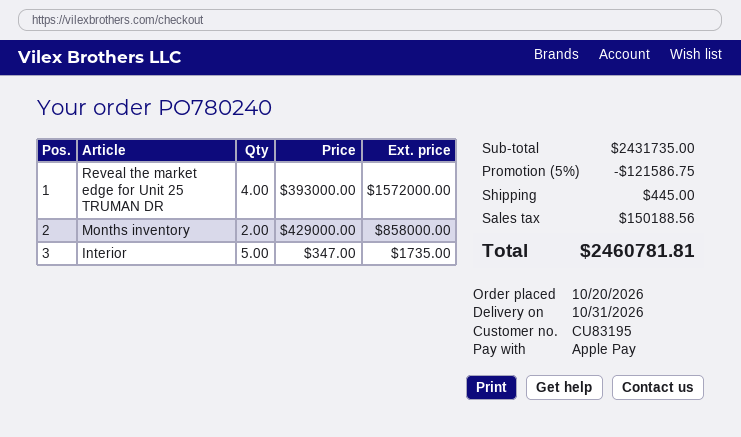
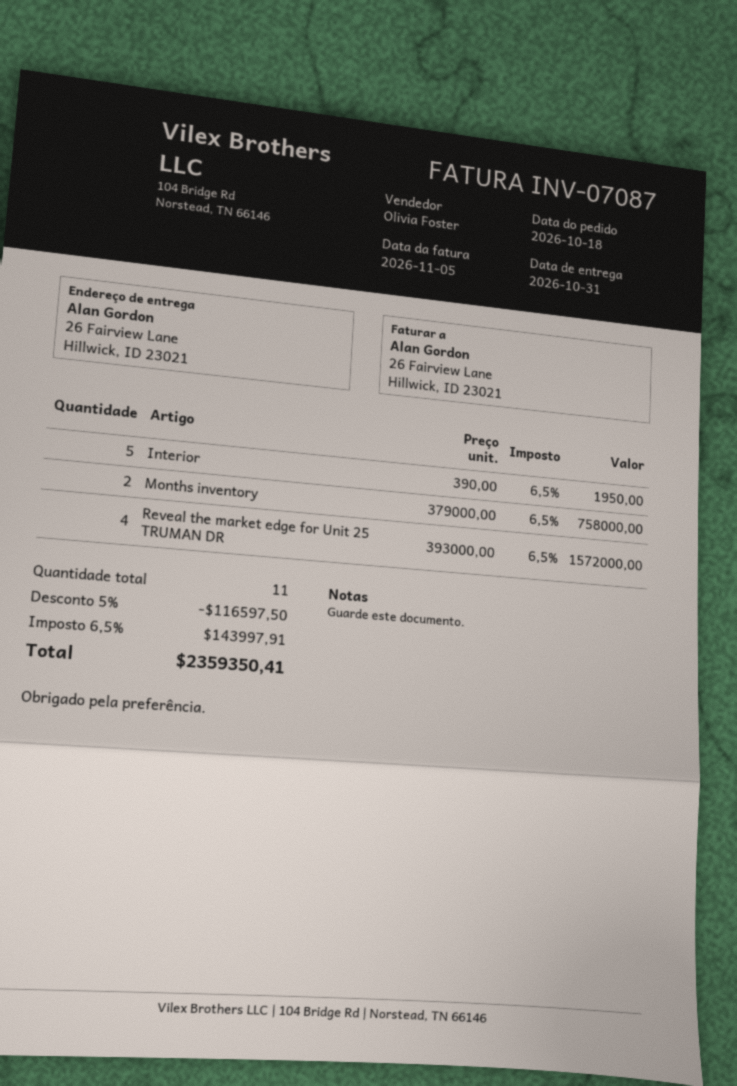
order date: 2026-10-20 -> 2026-10-18
Months inventory: 2 x 429000.00 = 858000.00 -> 2 x 379000.00 = 758000.00
Interior: 5 x 347.00 = 1735.00 -> 5 x 390.00 = 1950.00
discount: 5% = 121586.75 -> 5% = 116597.50
shipping: 445.00 -> none
tax: 150188.56 -> 143997.91
total: 2460781.81 -> 2359350.41

